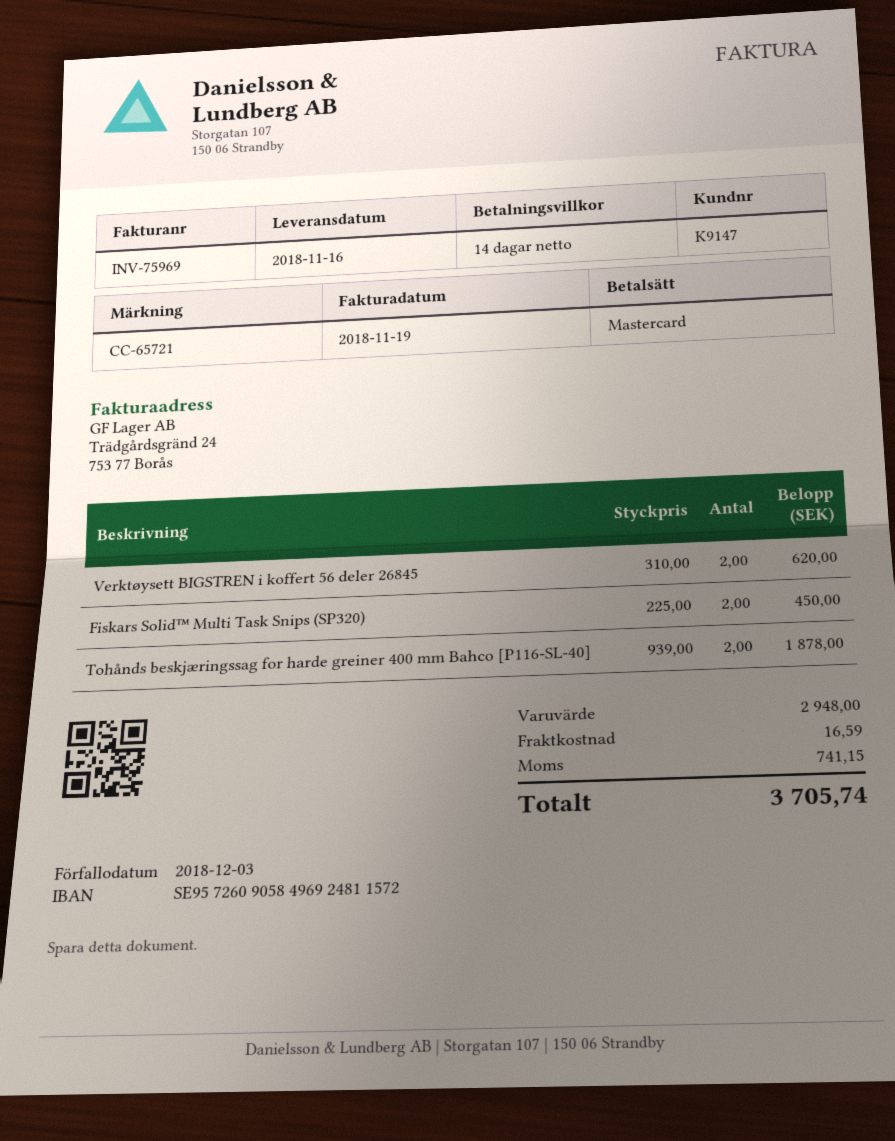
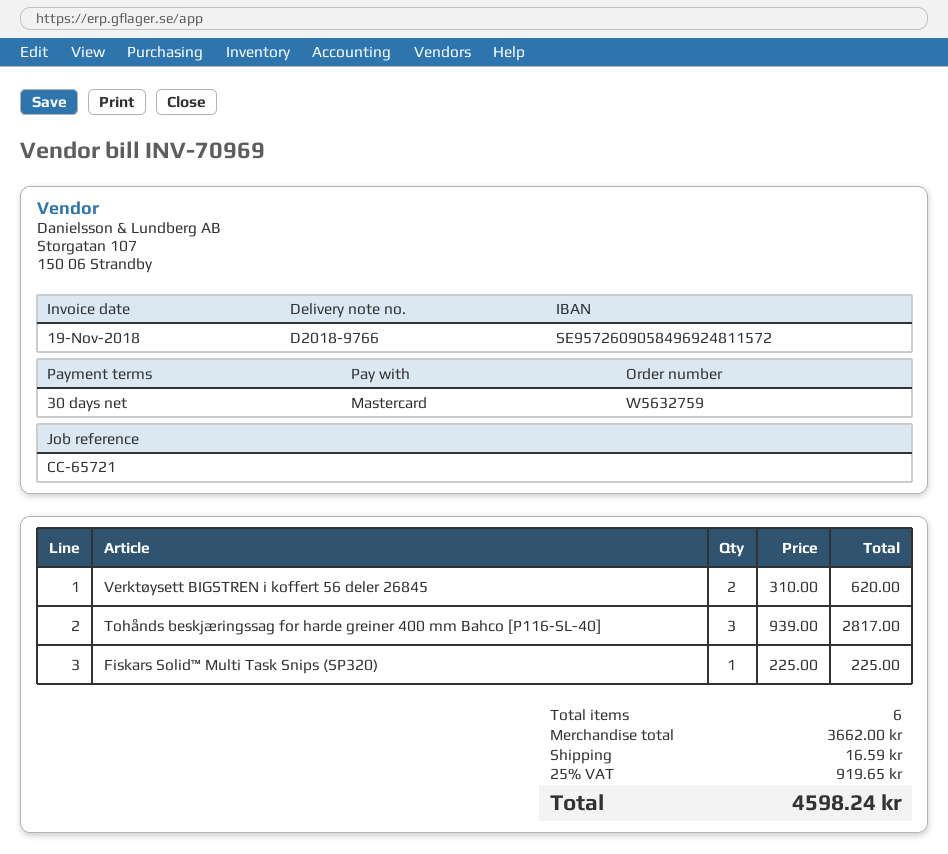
invoice number: INV-75969 -> INV-70969
payment terms: 14 days -> 30 days
Fiskars Solid™ Multi Task Snips (SP320): 2 x 225.00 = 450.00 -> 1 x 225.00 = 225.00
Tohånds beskjæringssag for harde greiner 400 mm Bahco [P116-SL-40]: 2 x 939.00 = 1878.00 -> 3 x 939.00 = 2817.00
subtotal: 2948.00 -> 3662.00
tax: 741.15 -> 919.65
total: 3705.74 -> 4598.24

